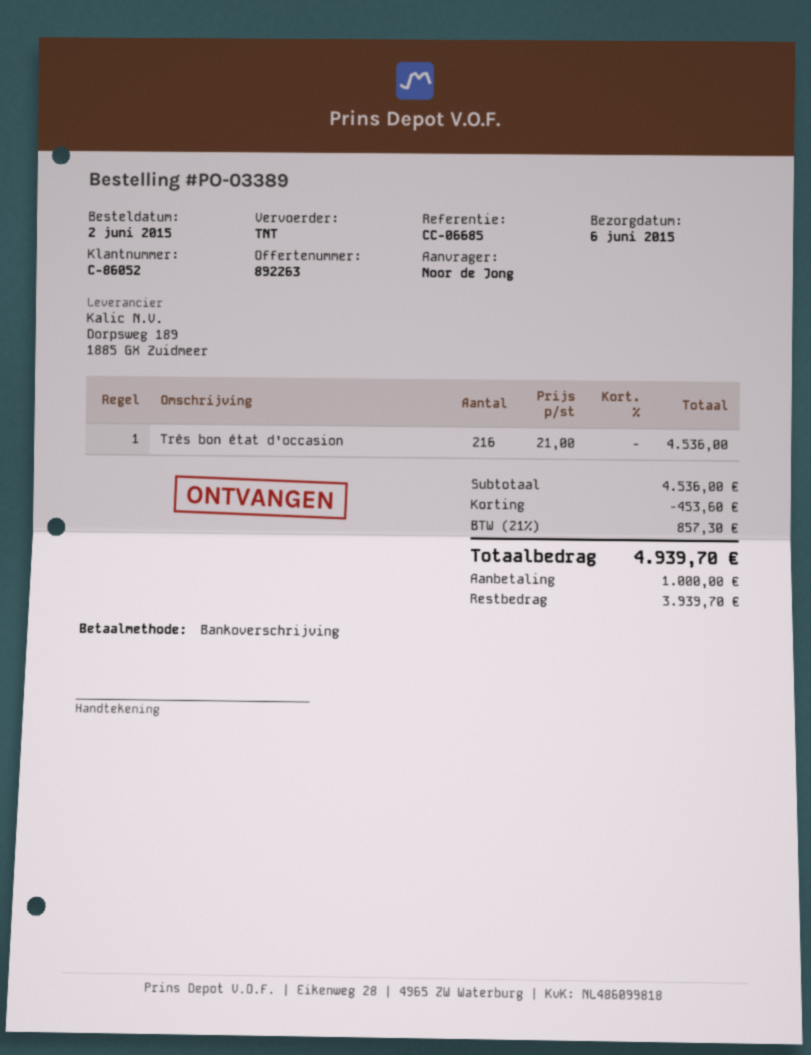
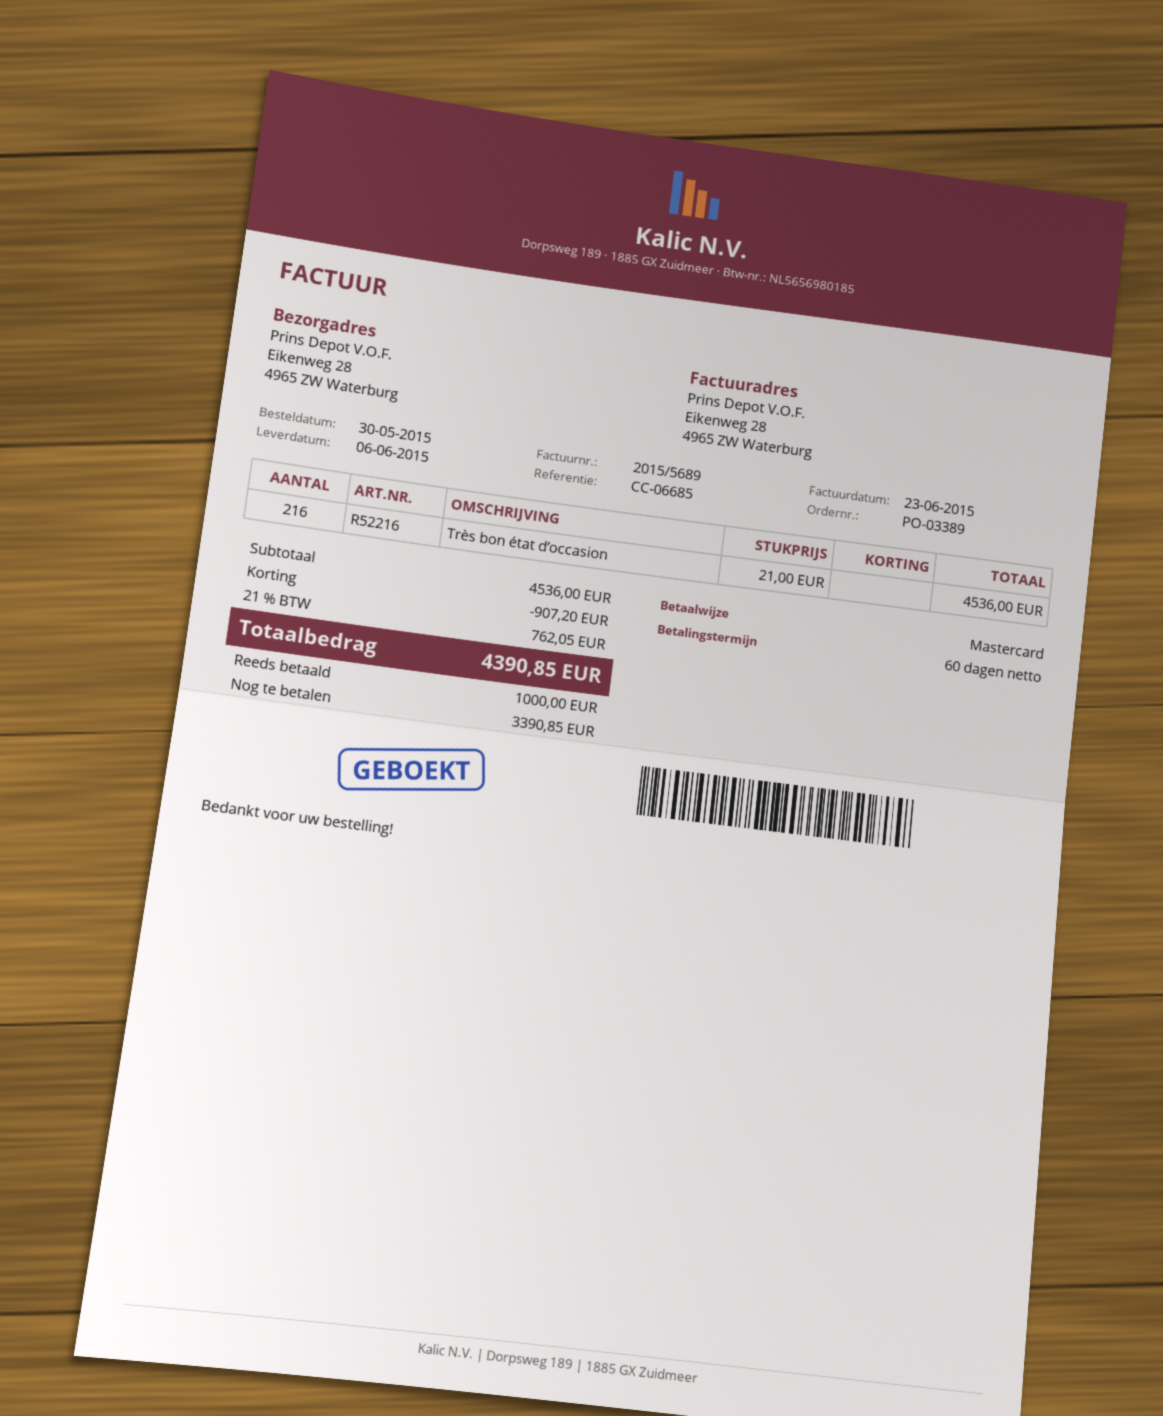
order date: 2015-06-02 -> 2015-05-30
payment method: bank transfer -> Mastercard
discount: 453.60 -> 907.20
tax: 21% = 857.30 -> 21% = 762.05
total: 4939.70 -> 4390.85
balance: 3939.70 -> 3390.85

